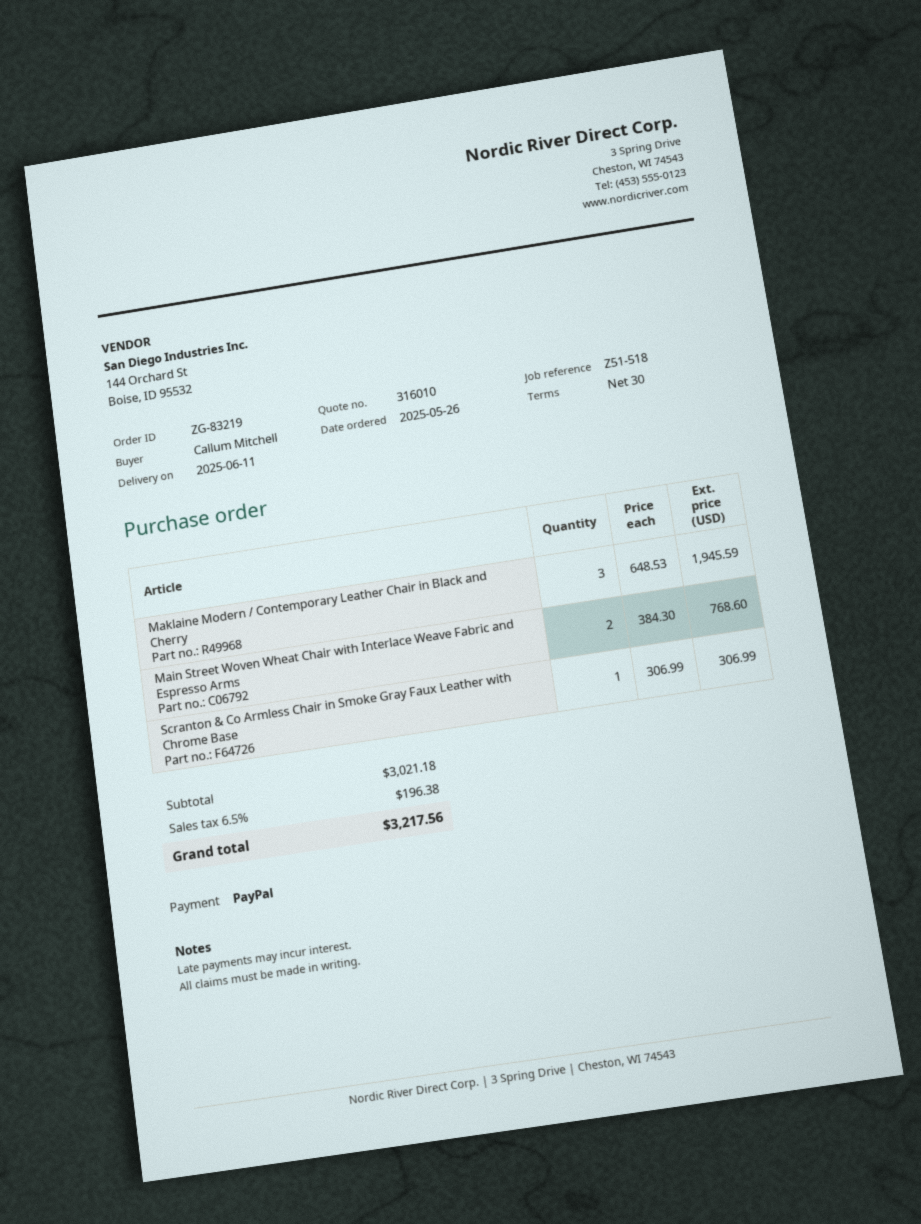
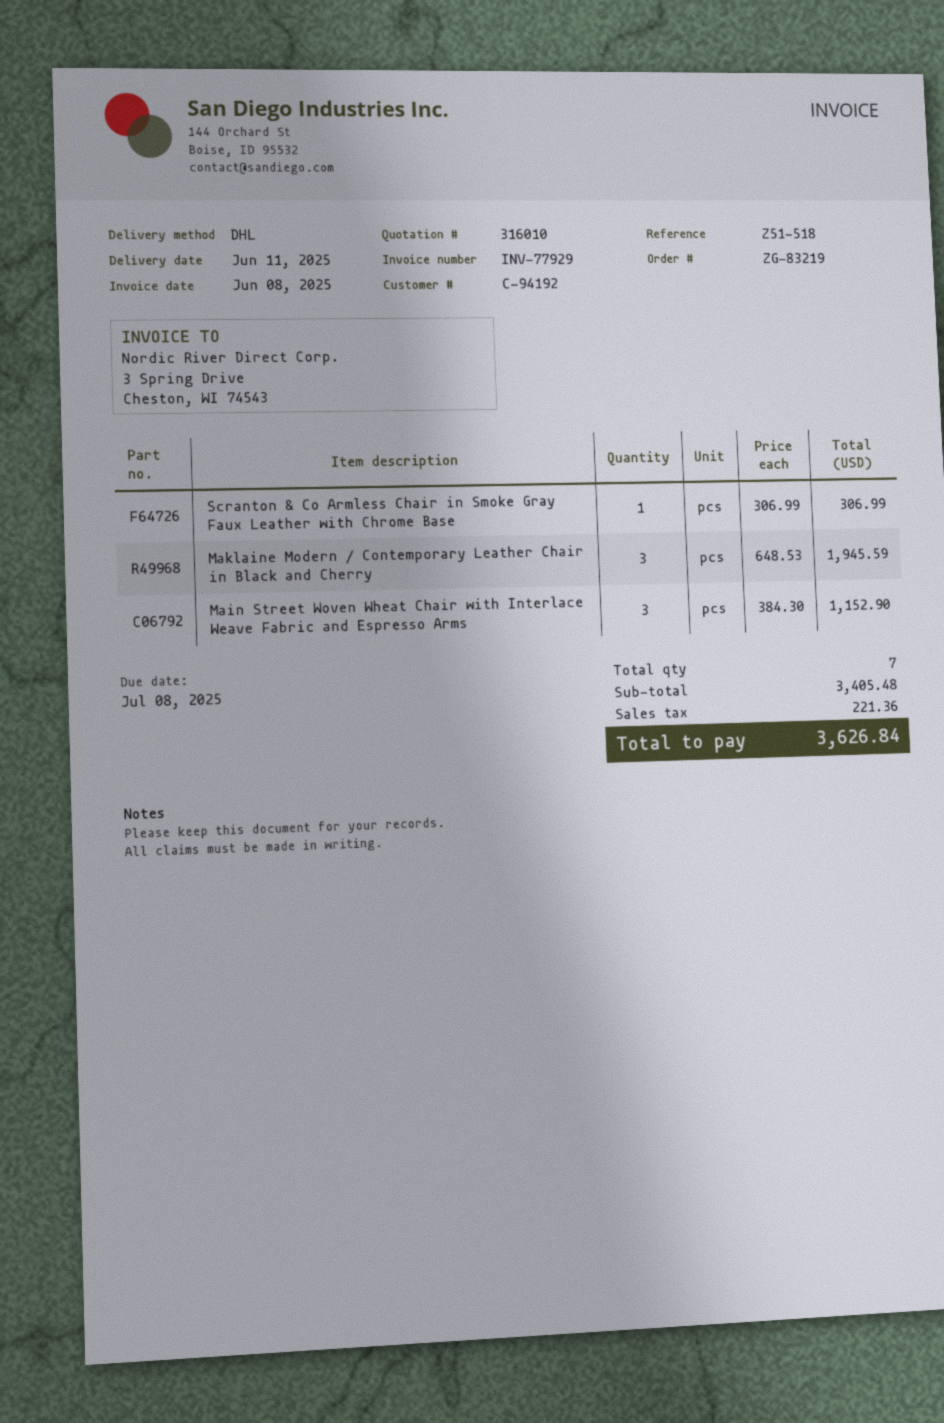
Main Street Woven Wheat Chair with Interlace Weave Fabric and Espresso Arms: 2 x 384.30 = 768.60 -> 3 x 384.30 = 1152.90
subtotal: 3021.18 -> 3405.48
tax: 196.38 -> 221.36
total: 3217.56 -> 3626.84

